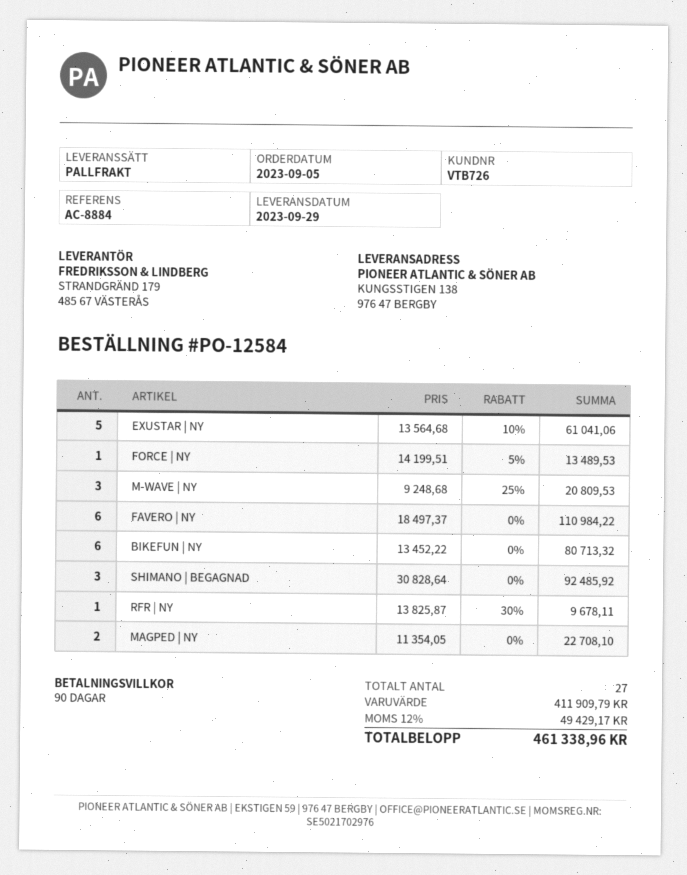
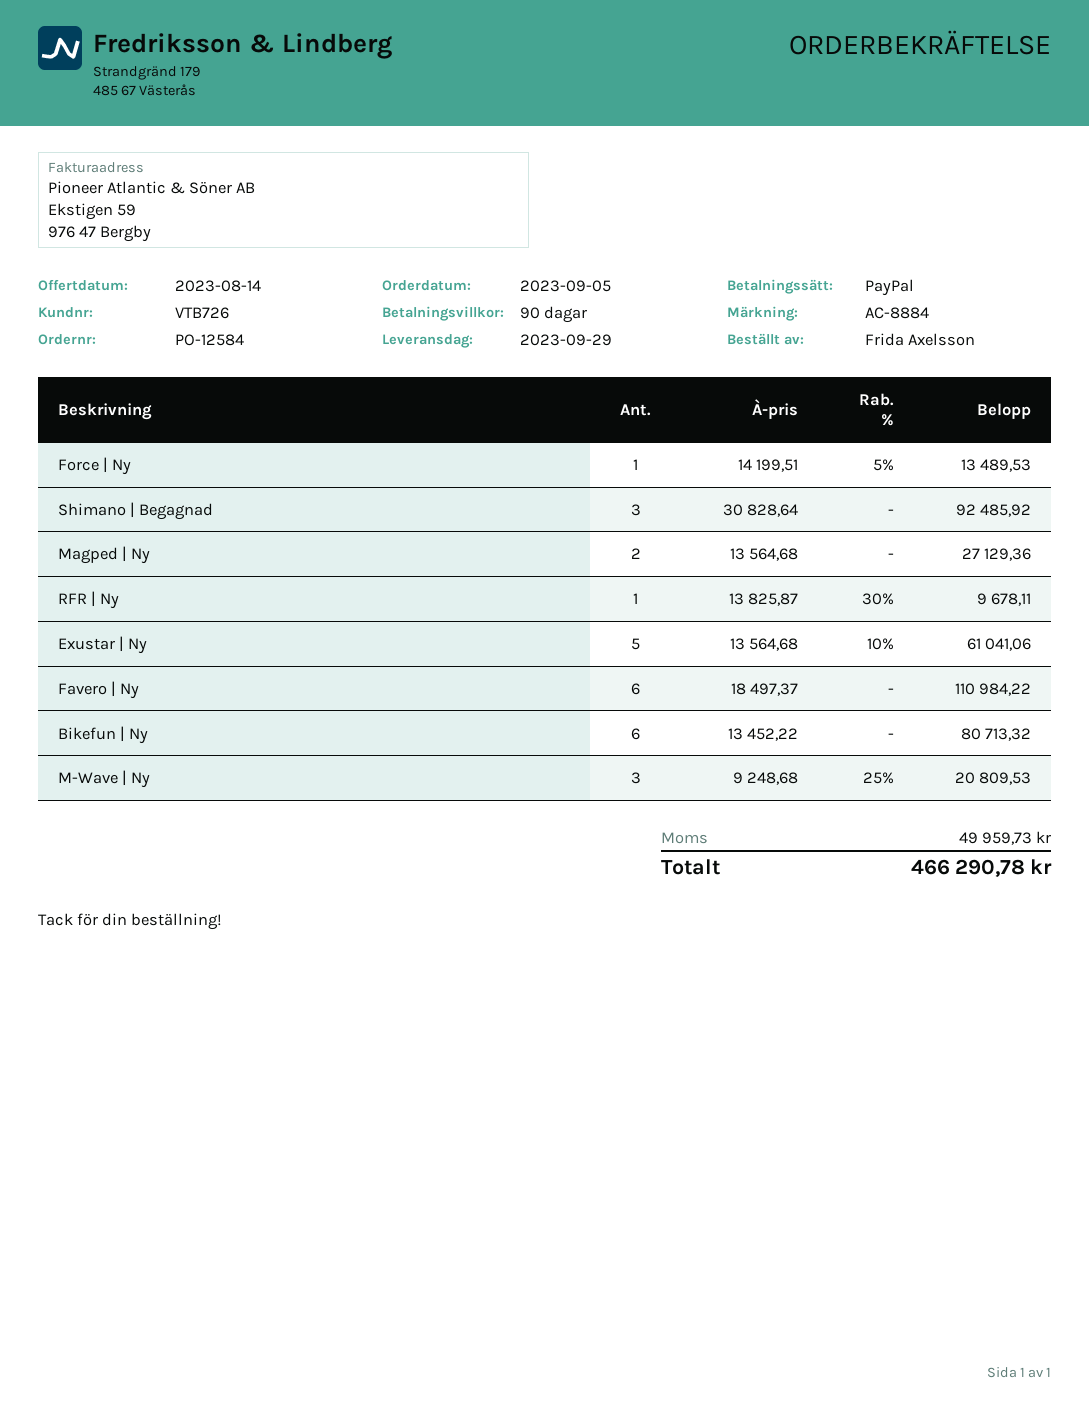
MAGPED | NY: 2 x 11354.05 = 22708.10 -> 2 x 13564.68 = 27129.36
tax: 49429.17 -> 49959.73
total: 461338.96 -> 466290.78

